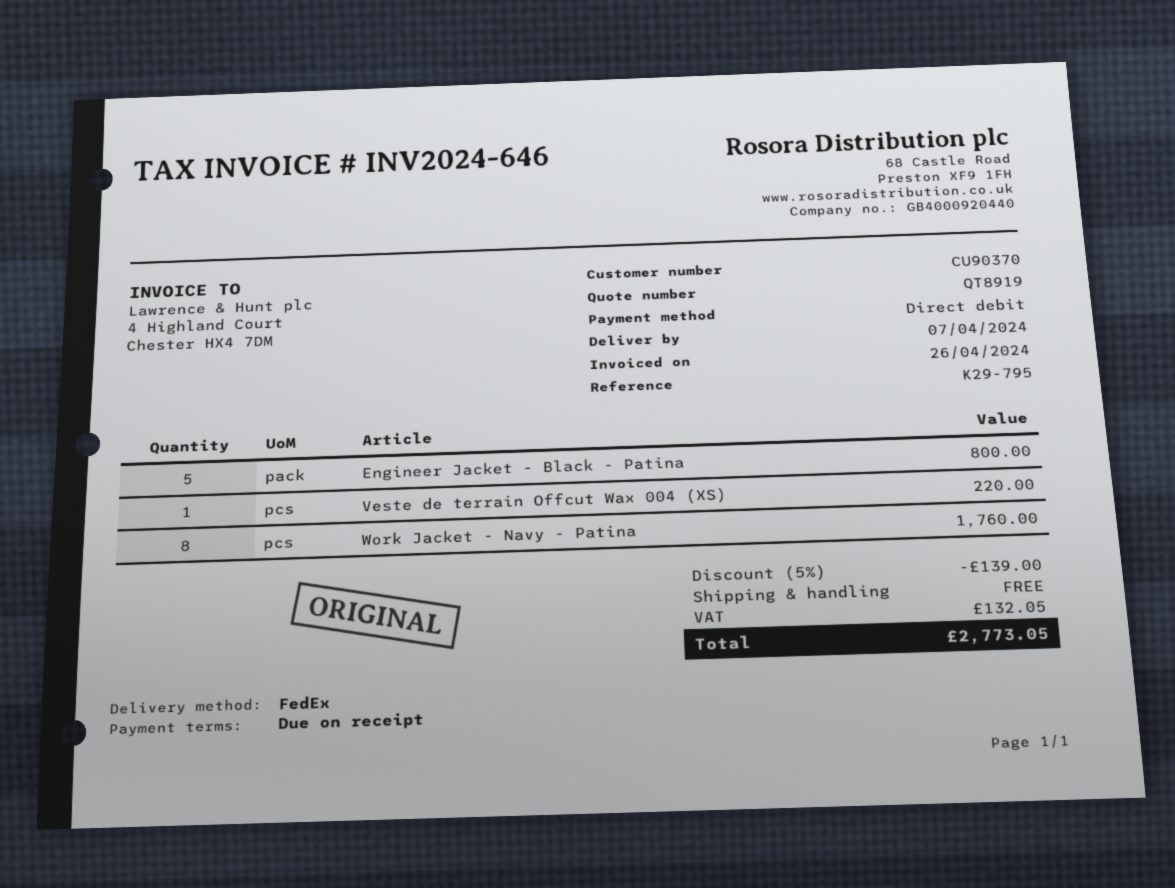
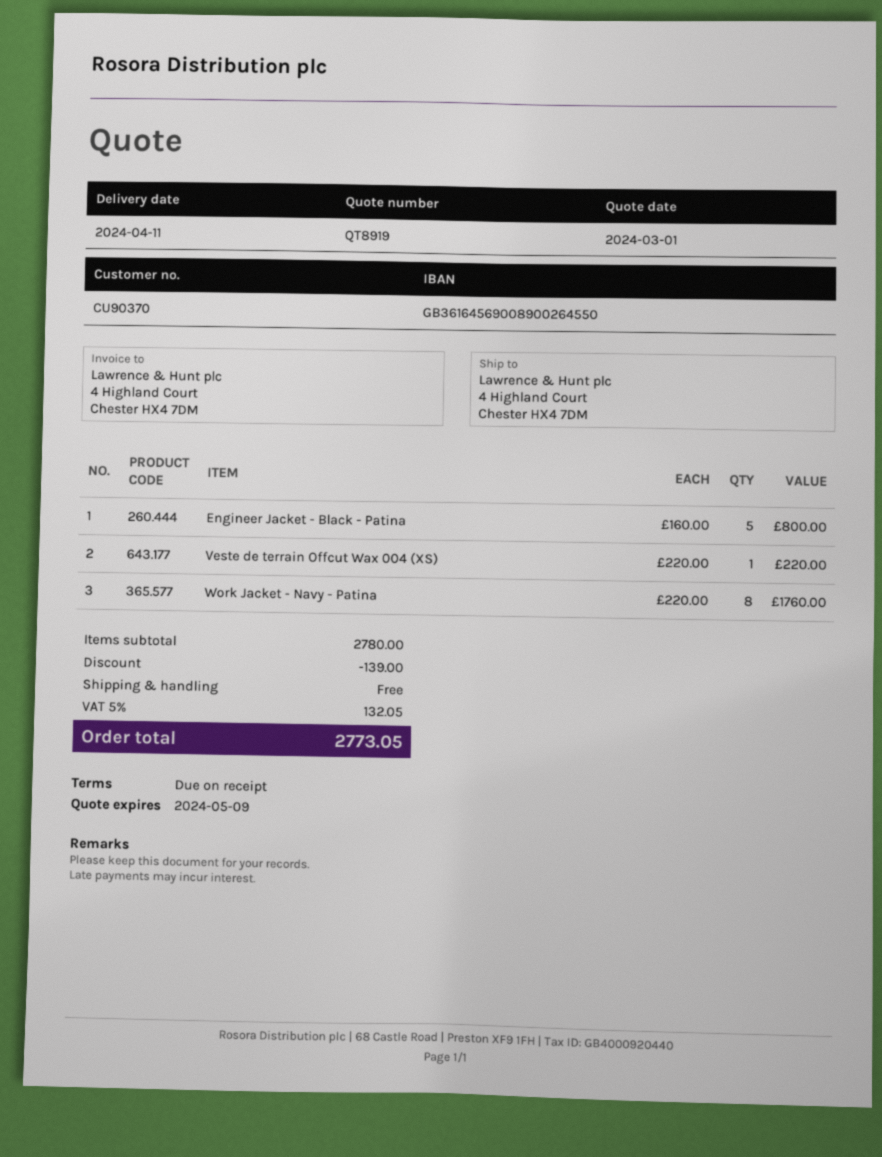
delivery date: 2024-04-07 -> 2024-04-11

